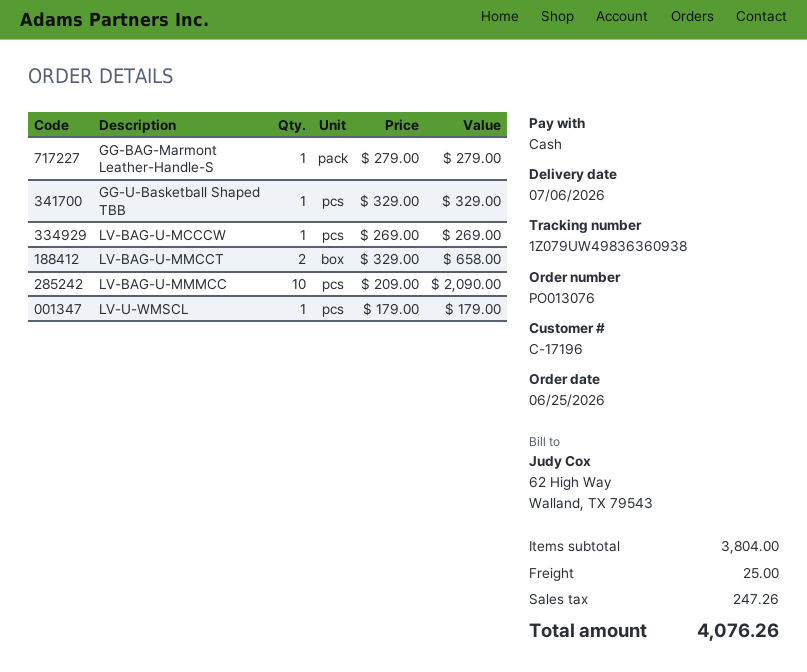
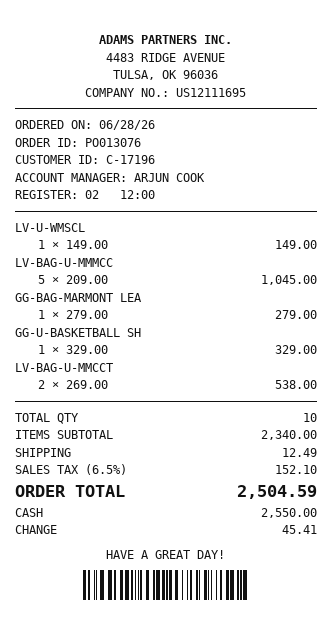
order date: 2026-06-25 -> 2026-06-28
LV-BAG-U-MCCCW: 1 x 269.00 = 269.00 -> none
LV-BAG-U-MMCCT: 2 x 329.00 = 658.00 -> 2 x 269.00 = 538.00
LV-BAG-U-MMMCC: 10 x 209.00 = 2090.00 -> 5 x 209.00 = 1045.00
LV-U-WMSCL: 1 x 179.00 = 179.00 -> 1 x 149.00 = 149.00
subtotal: 3804.00 -> 2340.00
shipping: 25.00 -> 12.49
tax: 247.26 -> 152.10
total: 4076.26 -> 2504.59

